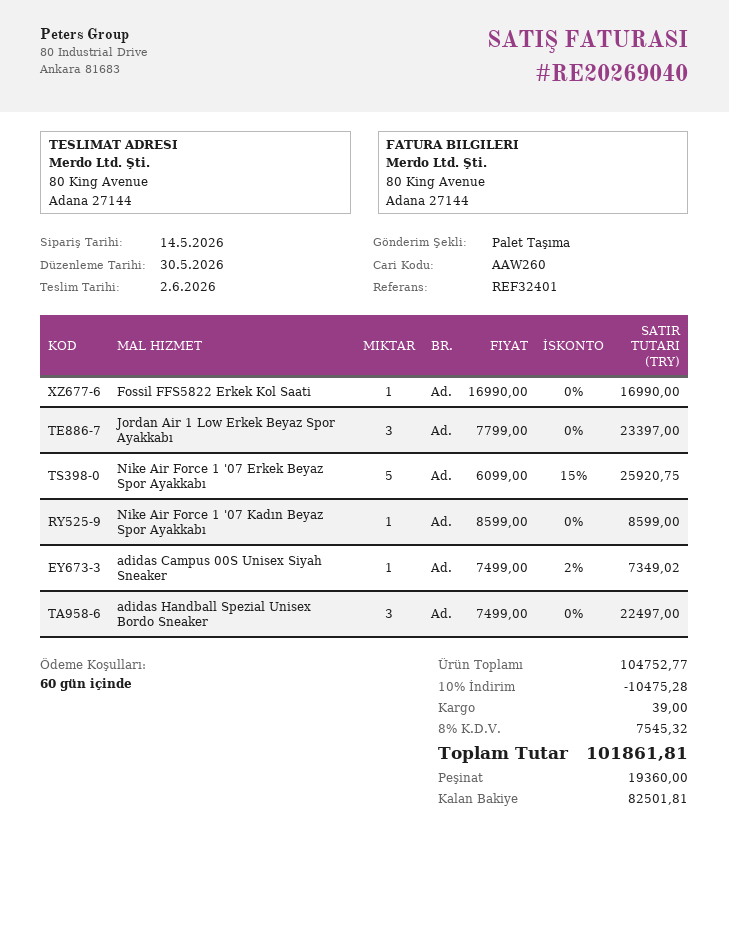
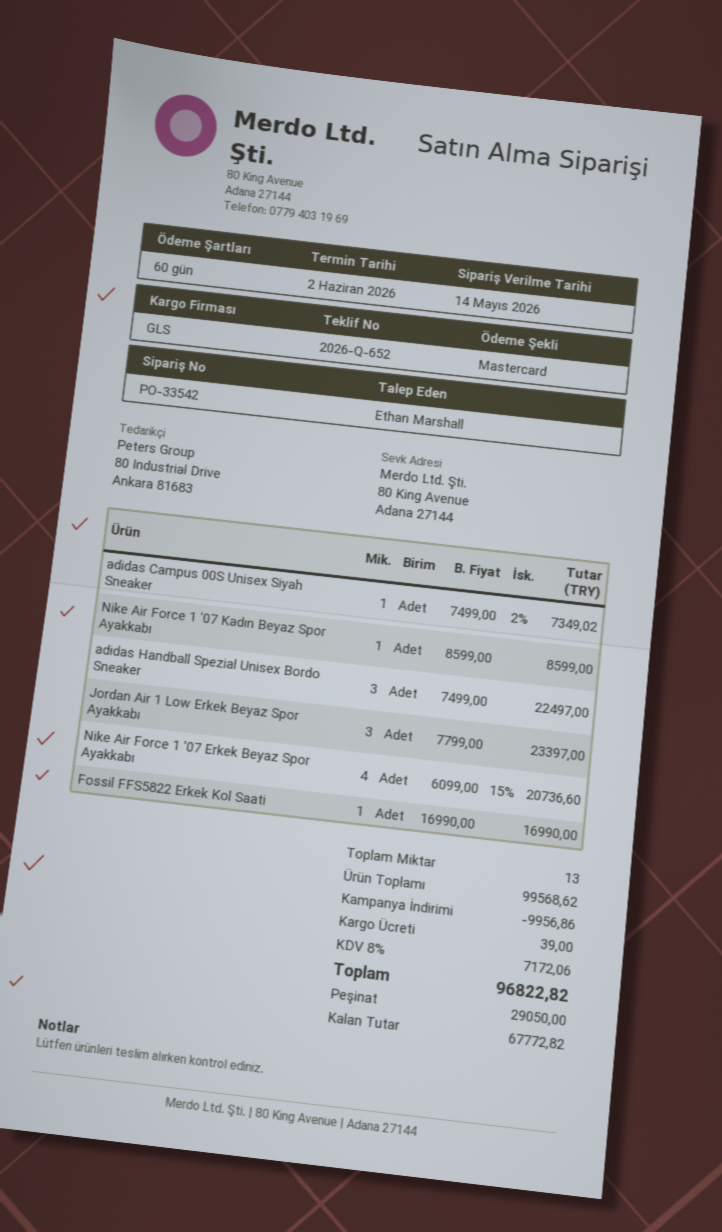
shipping method: pallet freight -> GLS
Nike Air Force 1 '07 Erkek Beyaz Spor Ayakkabı: 5 x 6099.00 - 15% = 25920.75 -> 4 x 6099.00 - 15% = 20736.60
subtotal: 104752.77 -> 99568.62
discount: 10475.28 -> 9956.86
tax: 8% = 7545.32 -> 8% = 7172.06
total: 101861.81 -> 96822.82
deposit: 19360.00 -> 29050.00
balance: 82501.81 -> 67772.82

